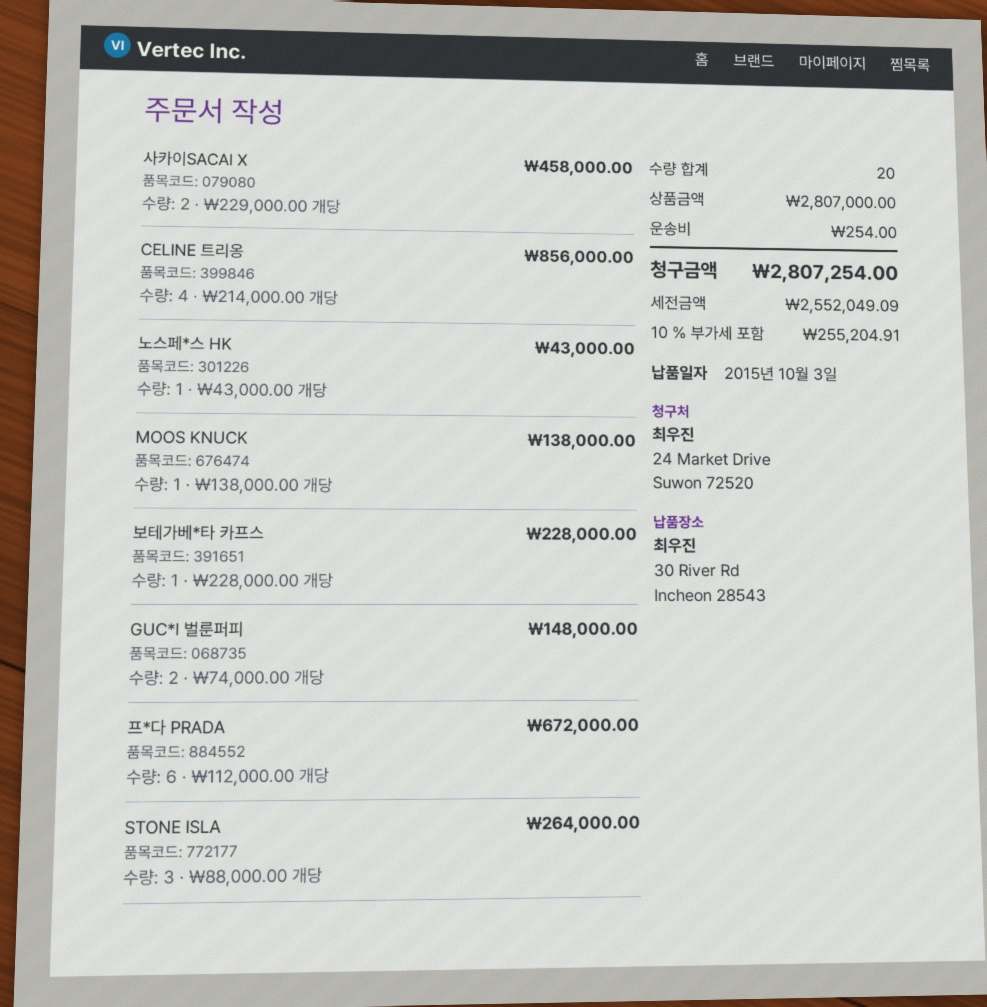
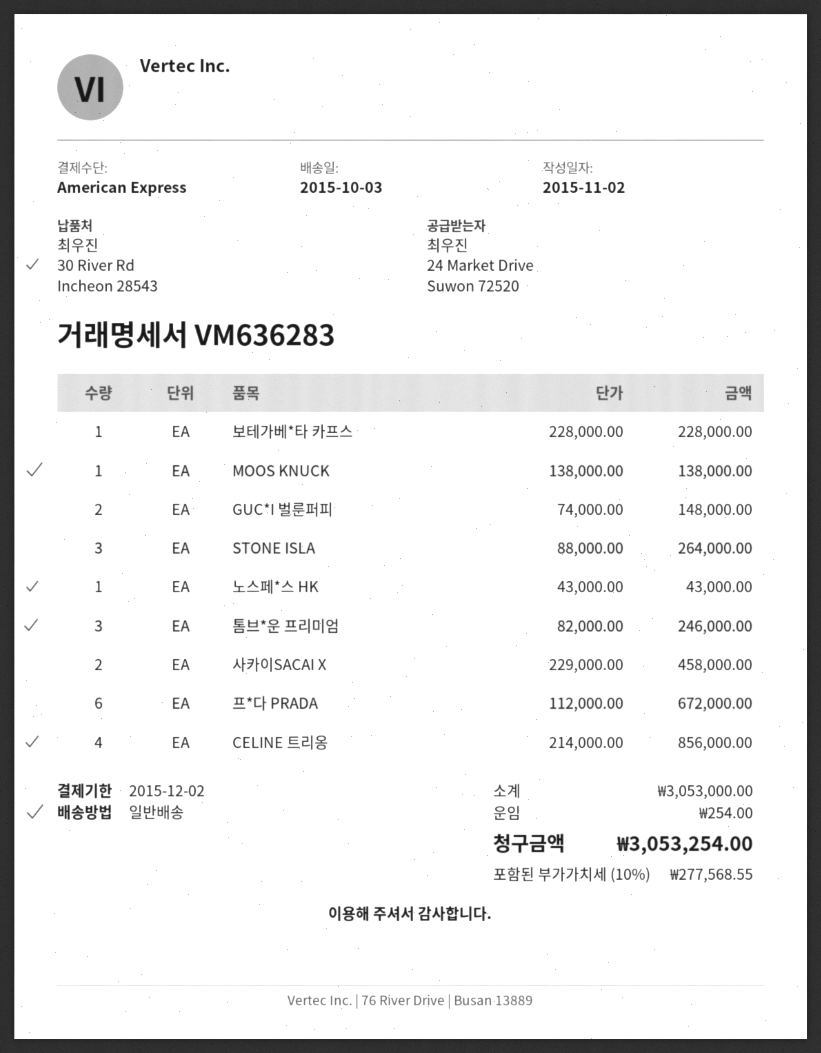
톰브*운 프리미엄: none -> 3 x 82000.00 = 246000.00
subtotal: 2807000.00 -> 3053000.00
tax: 10% = 255204.91 -> 10% = 277568.55
total: 2807254.00 -> 3053254.00

